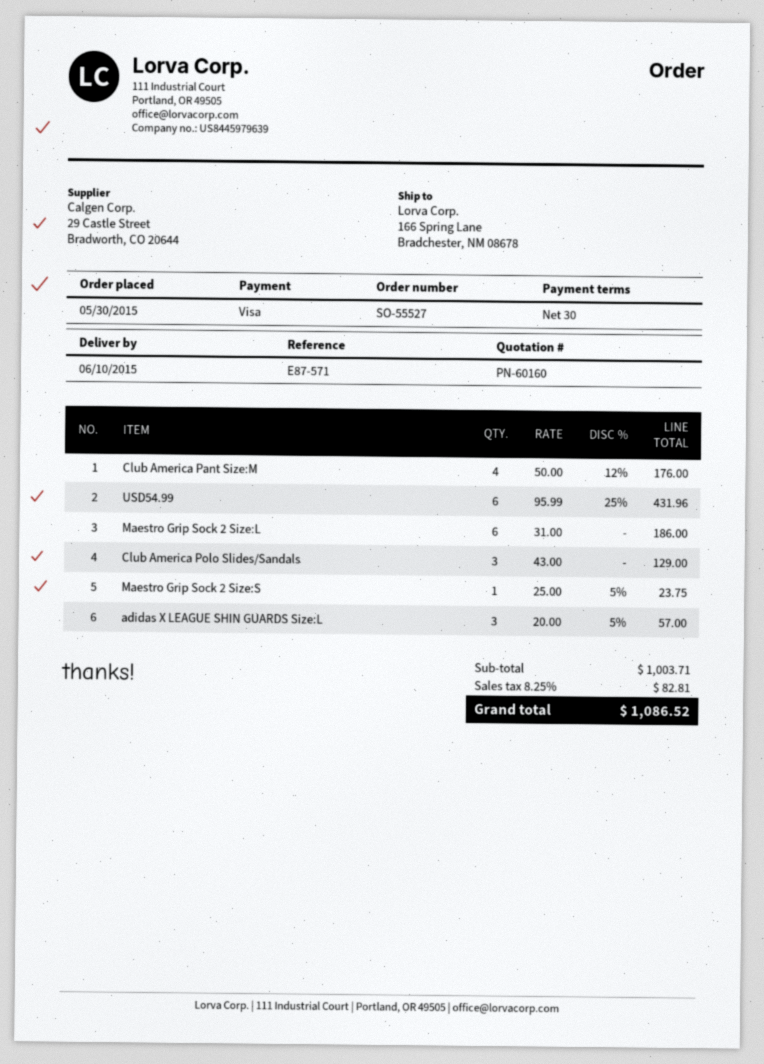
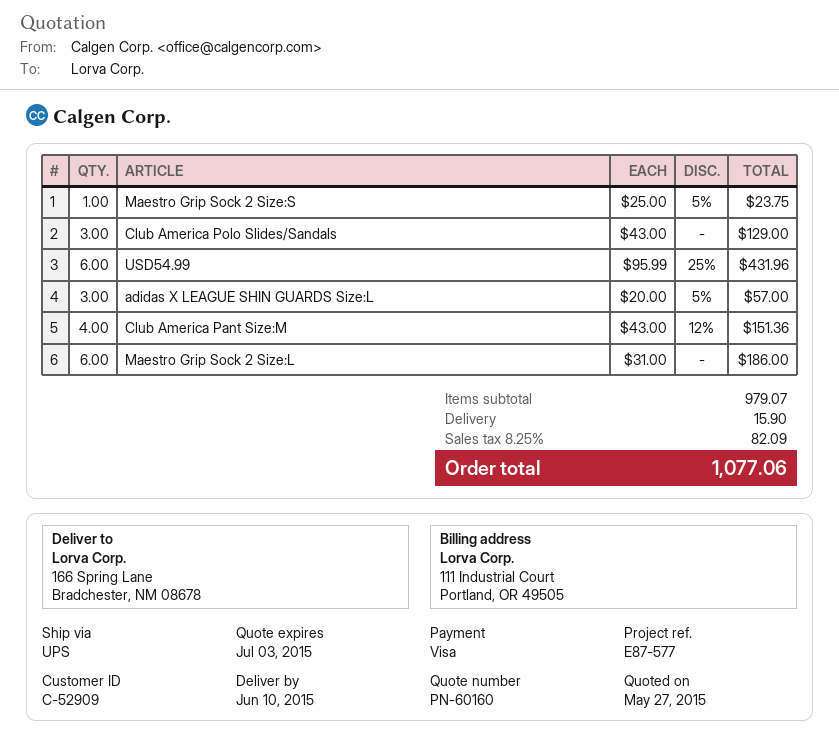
reference: E87-571 -> E87-577
Club America Pant Size:M: 4 x 50.00 - 12% = 176.00 -> 4 x 43.00 - 12% = 151.36
subtotal: 1003.71 -> 979.07
shipping: none -> 15.90
tax: 8.25% = 82.81 -> 8.25% = 82.09
total: 1086.52 -> 1077.06

